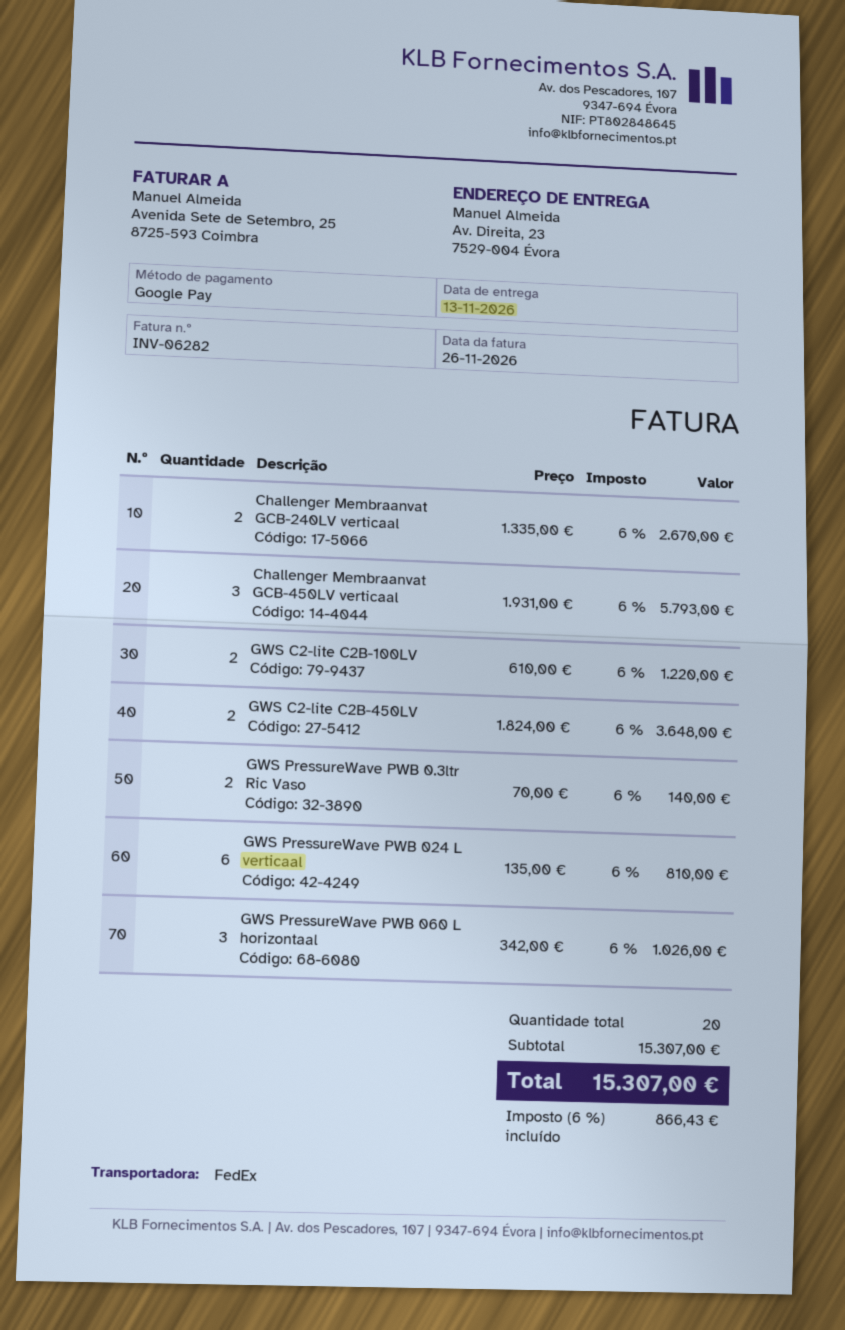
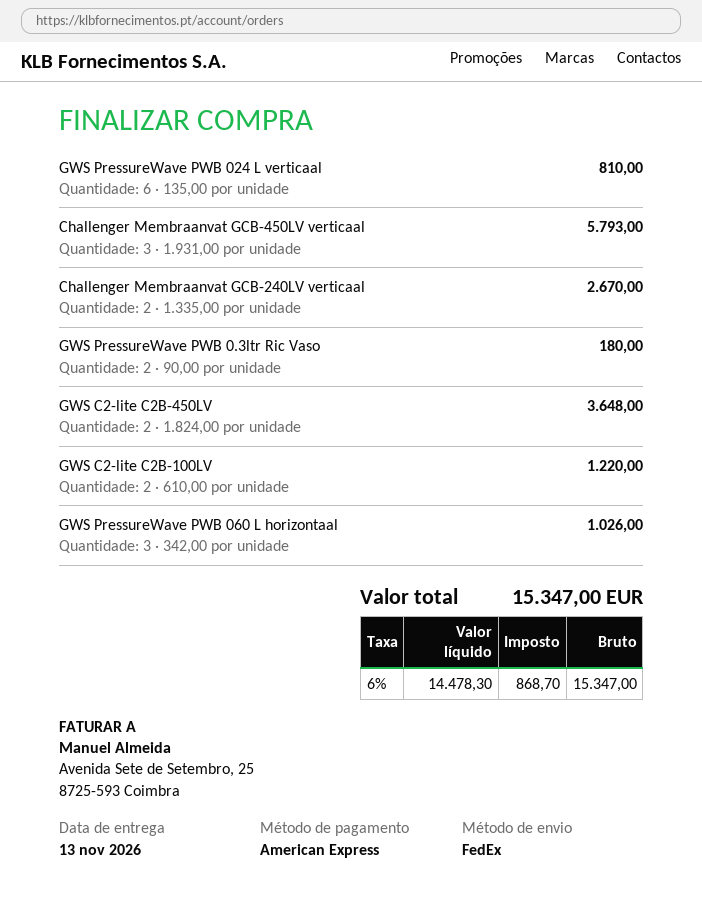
payment method: Google Pay -> American Express
GWS PressureWave PWB 0.3ltr Ric Vaso: 2 x 70.00 = 140.00 -> 2 x 90.00 = 180.00
tax: 6% = 866.43 -> 6% = 868.70
total: 15307.00 -> 15347.00

